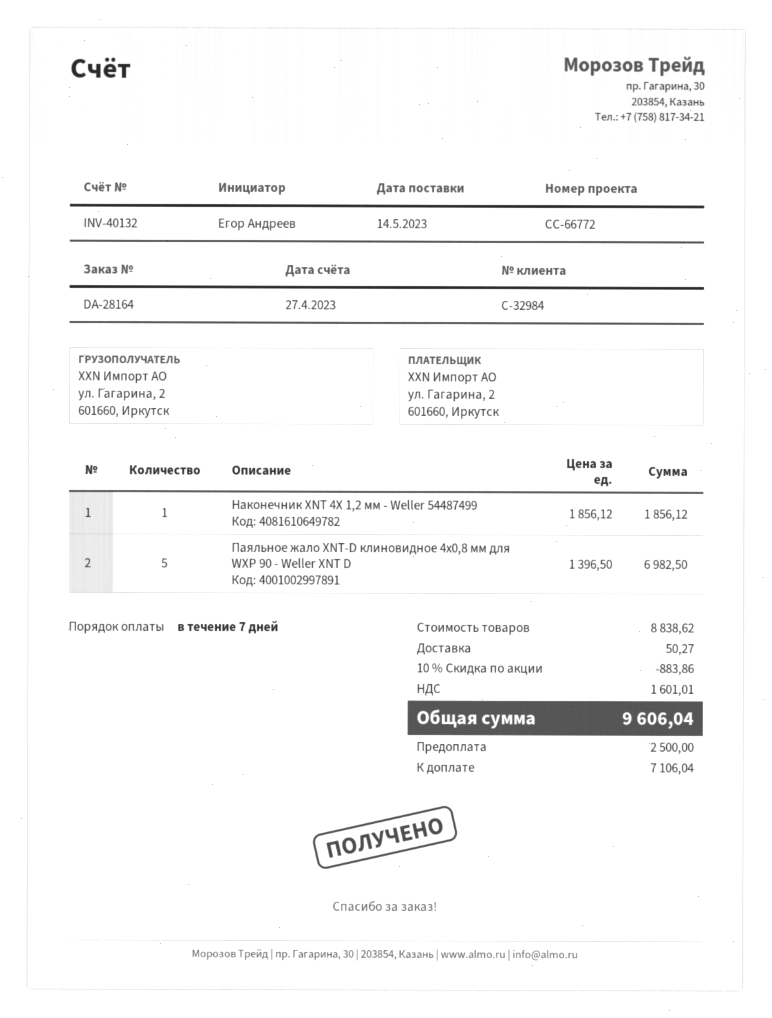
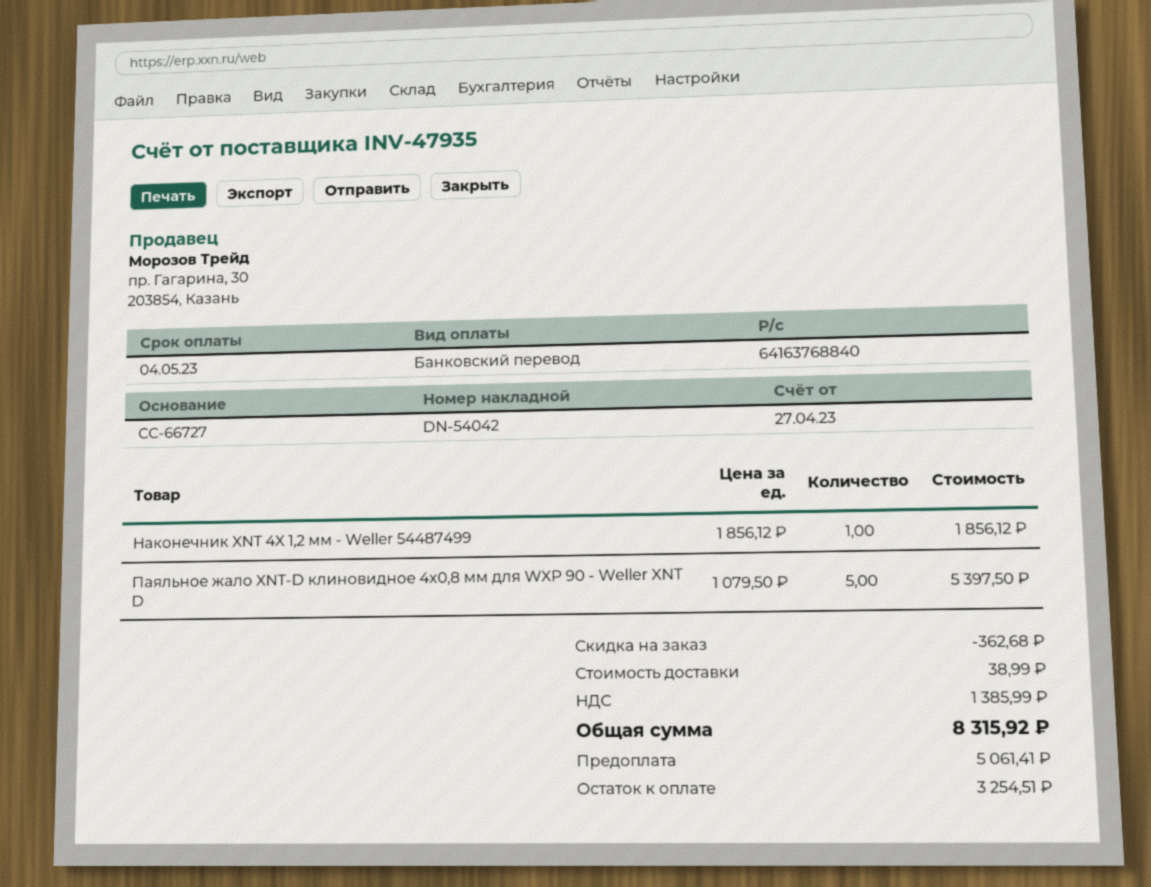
invoice number: INV-40132 -> INV-47935
reference: CC-66772 -> CC-66727
Паяльное жало XNT-D клиновидное 4x0,8 мм для WXP 90 - Weller XNT D: 5 x 1396.50 = 6982.50 -> 5 x 1079.50 = 5397.50
discount: 883.86 -> 362.68
shipping: 50.27 -> 38.99
tax: 1601.01 -> 1385.99
total: 9606.04 -> 8315.92
deposit: 2500.00 -> 5061.41
balance: 7106.04 -> 3254.51

